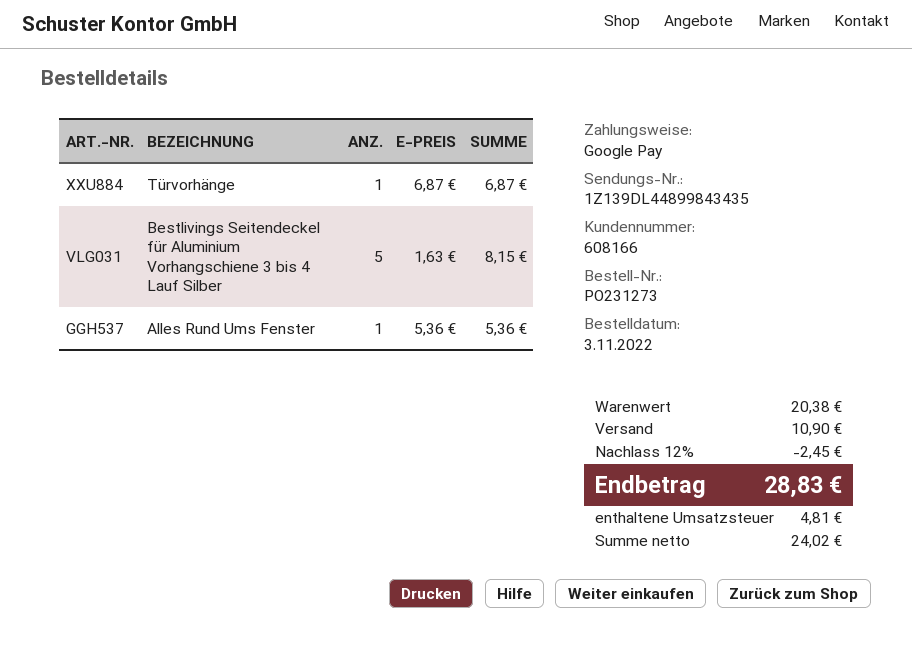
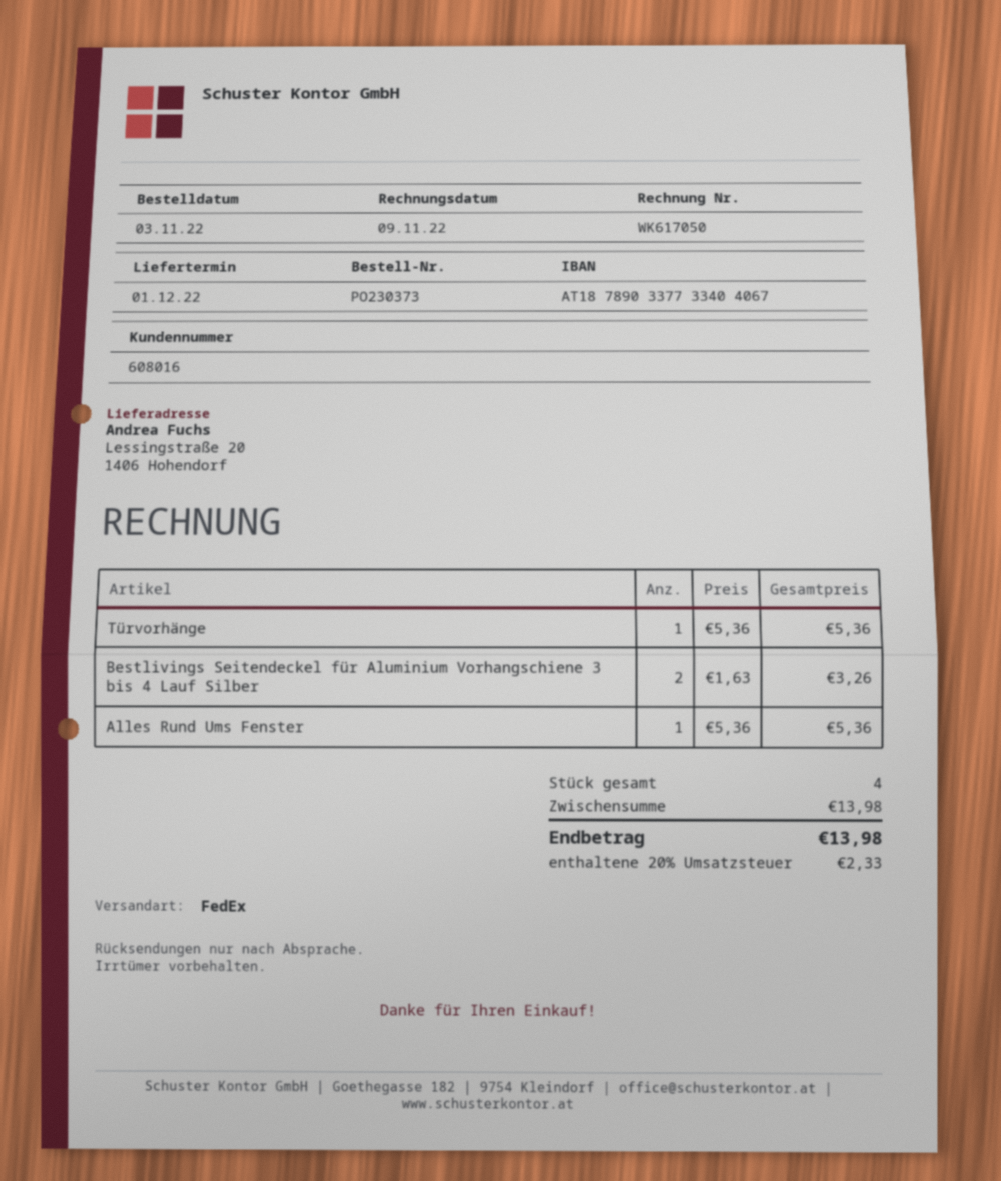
order number: PO231273 -> PO230373
customer number: 608166 -> 608016
Türvorhänge: 1 x 6.87 = 6.87 -> 1 x 5.36 = 5.36
Bestlivings Seitendeckel für Aluminium Vorhangschiene 3 bis 4 Lauf Silber: 5 x 1.63 = 8.15 -> 2 x 1.63 = 3.26
subtotal: 20.38 -> 13.98
discount: 12% = 2.45 -> none
shipping: 10.90 -> none
tax: 4.81 -> 2.33
total: 28.83 -> 13.98

